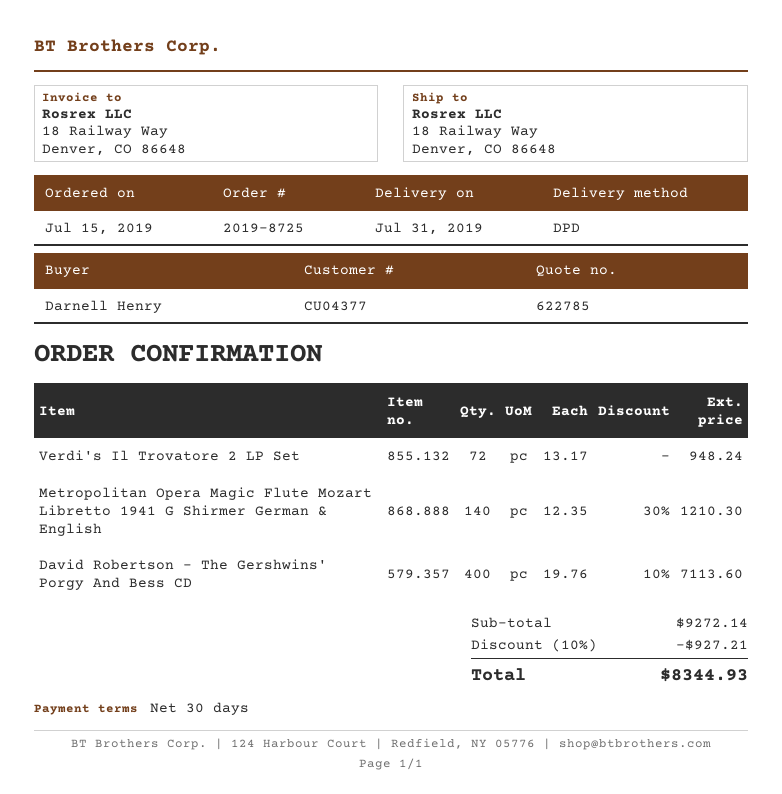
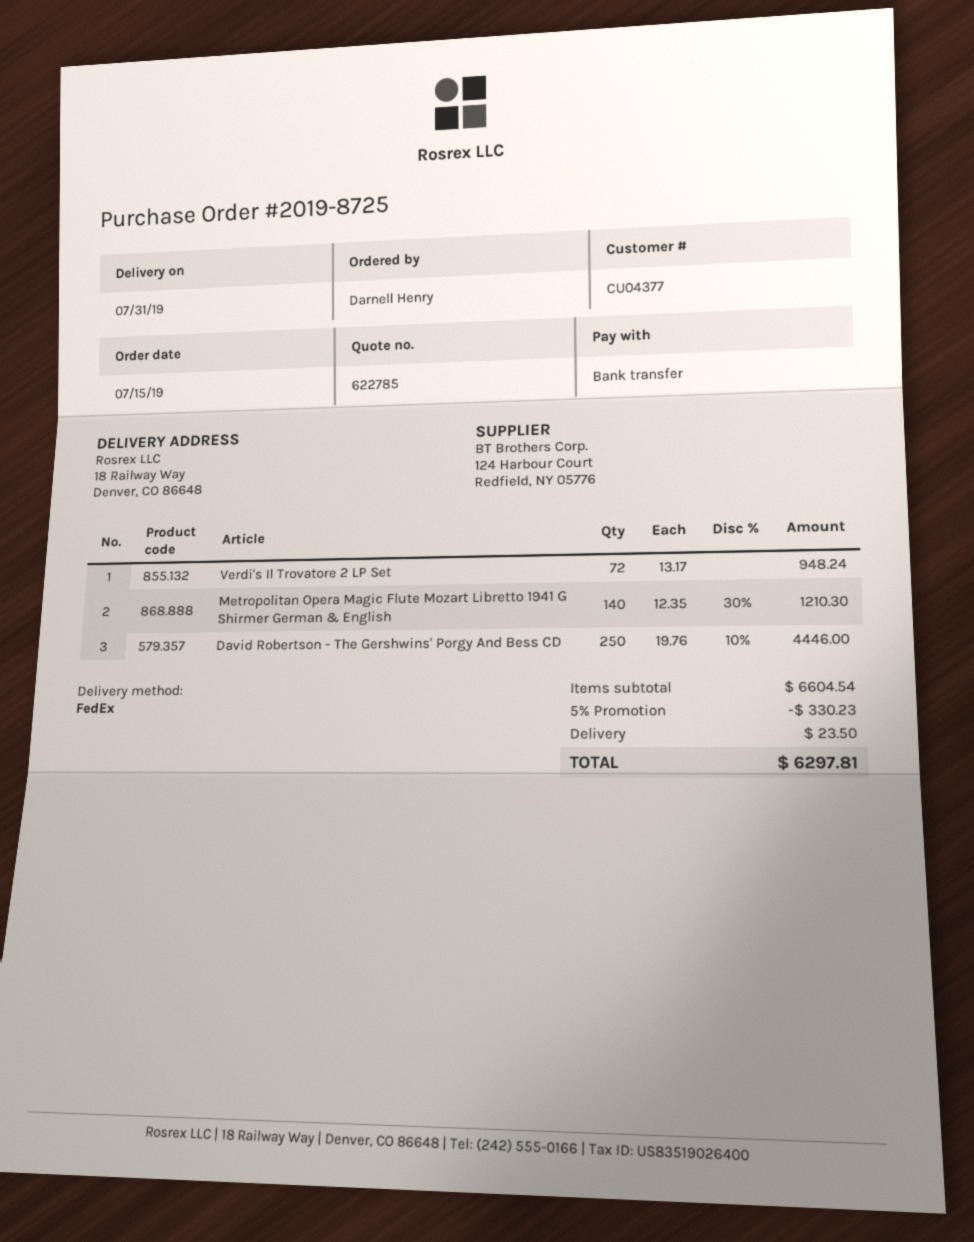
shipping method: DPD -> FedEx
David Robertson - The Gershwins' Porgy And Bess CD: 400 x 19.76 - 10% = 7113.60 -> 250 x 19.76 - 10% = 4446.00
subtotal: 9272.14 -> 6604.54
discount: 10% = 927.21 -> 5% = 330.23
shipping: none -> 23.50
total: 8344.93 -> 6297.81

